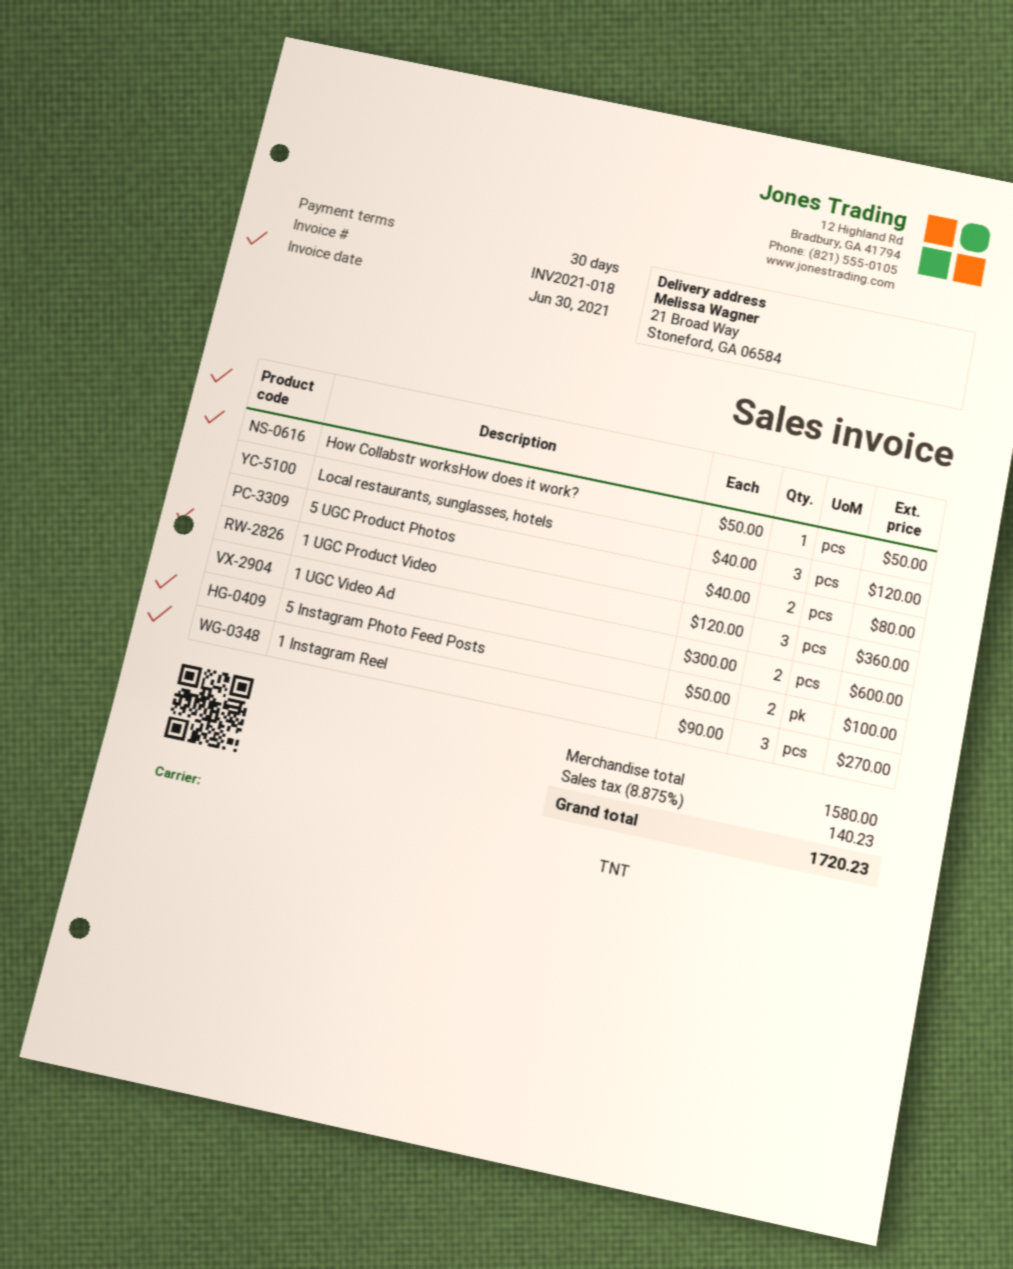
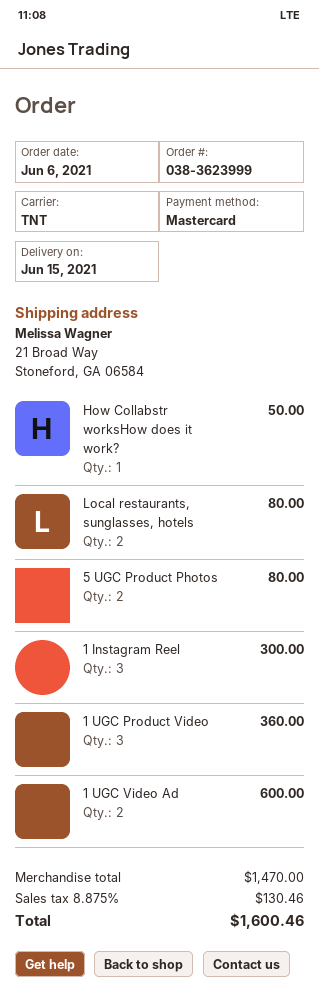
Local restaurants, sunglasses, hotels: 3 for 120.00 -> 2 for 80.00
5 Instagram Photo Feed Posts: 2 for 100.00 -> none
1 Instagram Reel: 3 for 270.00 -> 3 for 300.00
subtotal: 1580.00 -> 1470.00
tax: 8.875% = 140.23 -> 8.875% = 130.46
total: 1720.23 -> 1600.46

